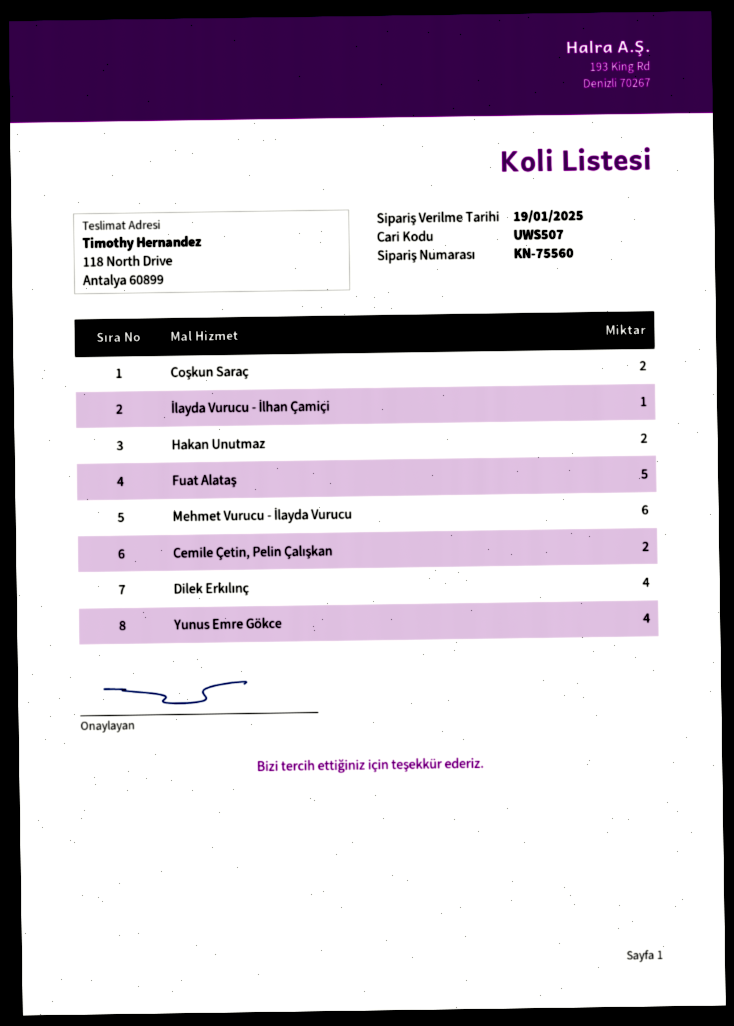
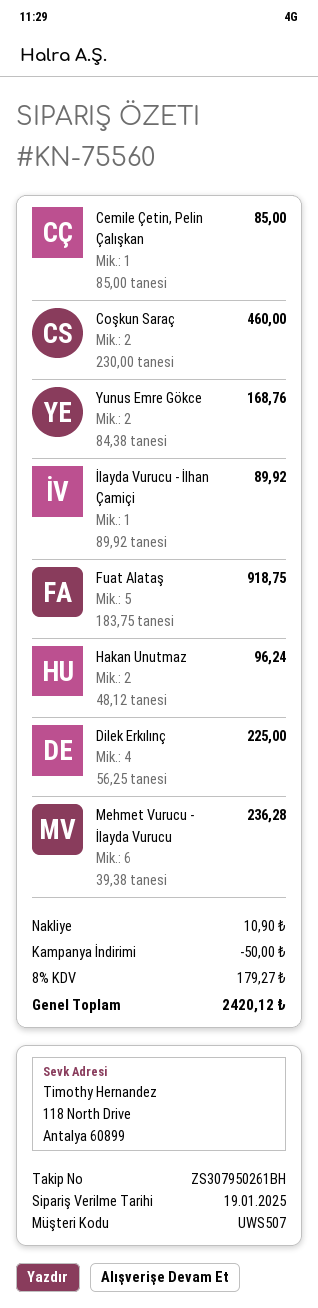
Cemile Çetin, Pelin Çalışkan: 2 -> 1
Yunus Emre Gökce: 4 -> 2

